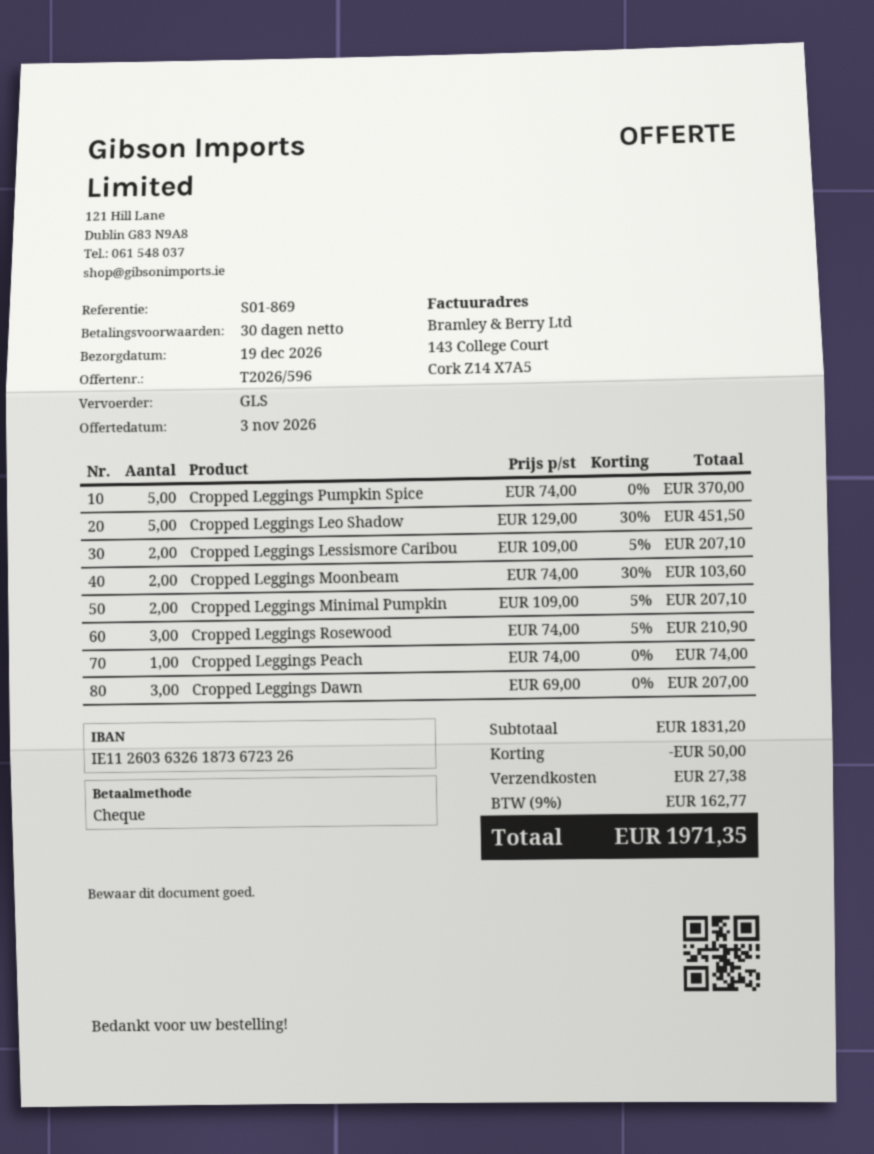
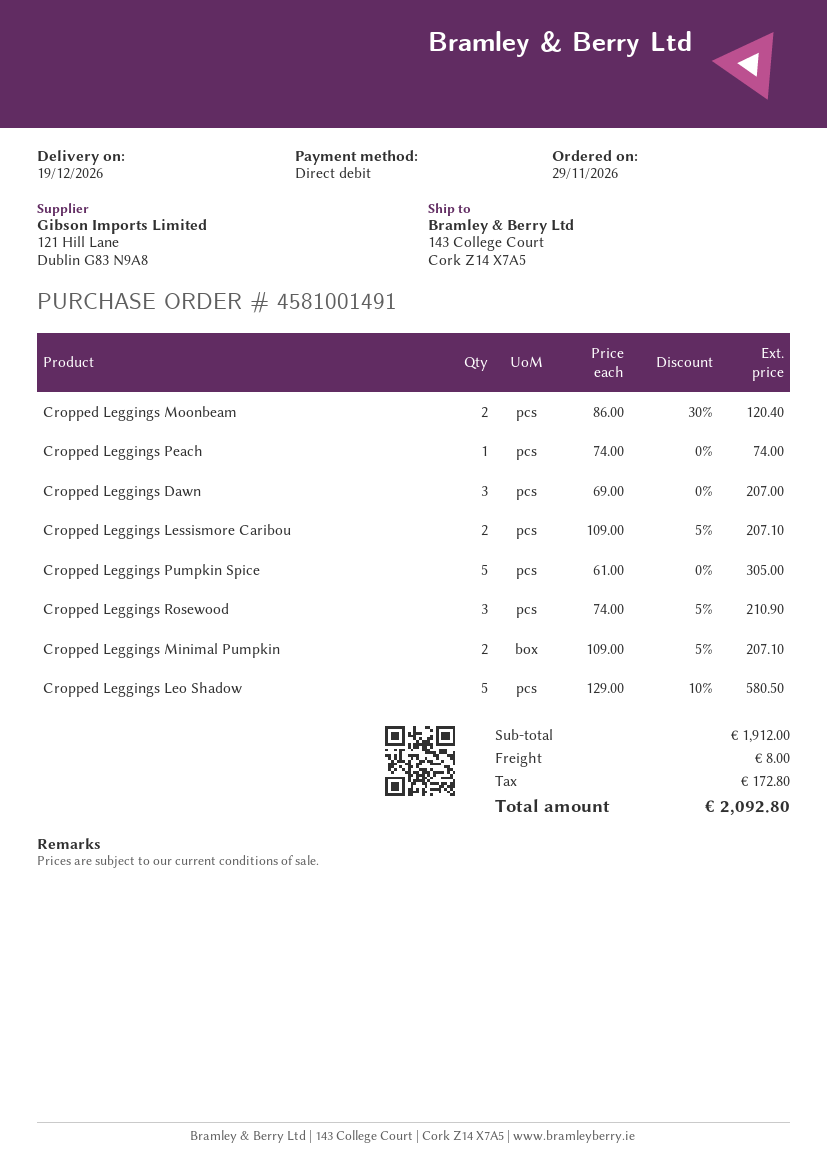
payment method: cheque -> direct debit
Cropped Leggings Pumpkin Spice: 5 x 74.00 = 370.00 -> 5 x 61.00 = 305.00
Cropped Leggings Leo Shadow: 5 x 129.00 - 30% = 451.50 -> 5 x 129.00 - 10% = 580.50
Cropped Leggings Moonbeam: 2 x 74.00 - 30% = 103.60 -> 2 x 86.00 - 30% = 120.40
subtotal: 1831.20 -> 1912.00
discount: 50.00 -> none
shipping: 27.38 -> 8.00
tax: 162.77 -> 172.80
total: 1971.35 -> 2092.80

